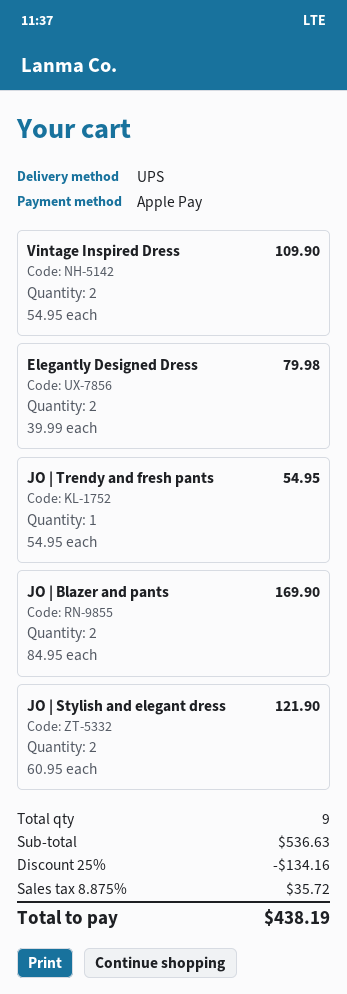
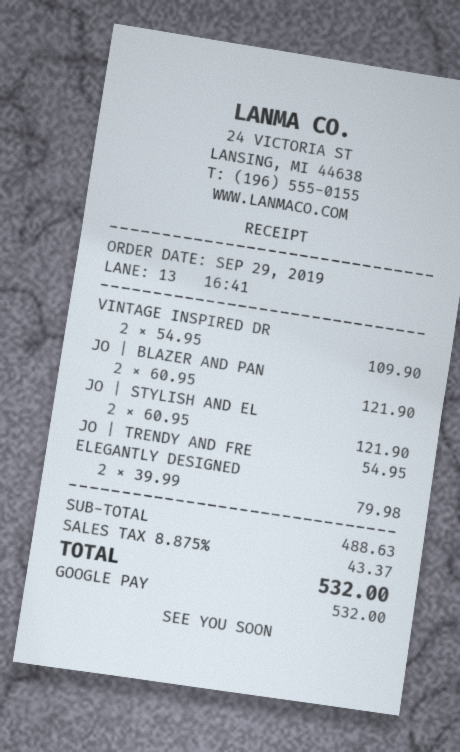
payment method: Apple Pay -> Google Pay
JO | Blazer and pants: 2 x 84.95 = 169.90 -> 2 x 60.95 = 121.90
subtotal: 536.63 -> 488.63
discount: 25% = 134.16 -> none
tax: 8.875% = 35.72 -> 8.875% = 43.37
total: 438.19 -> 532.00

